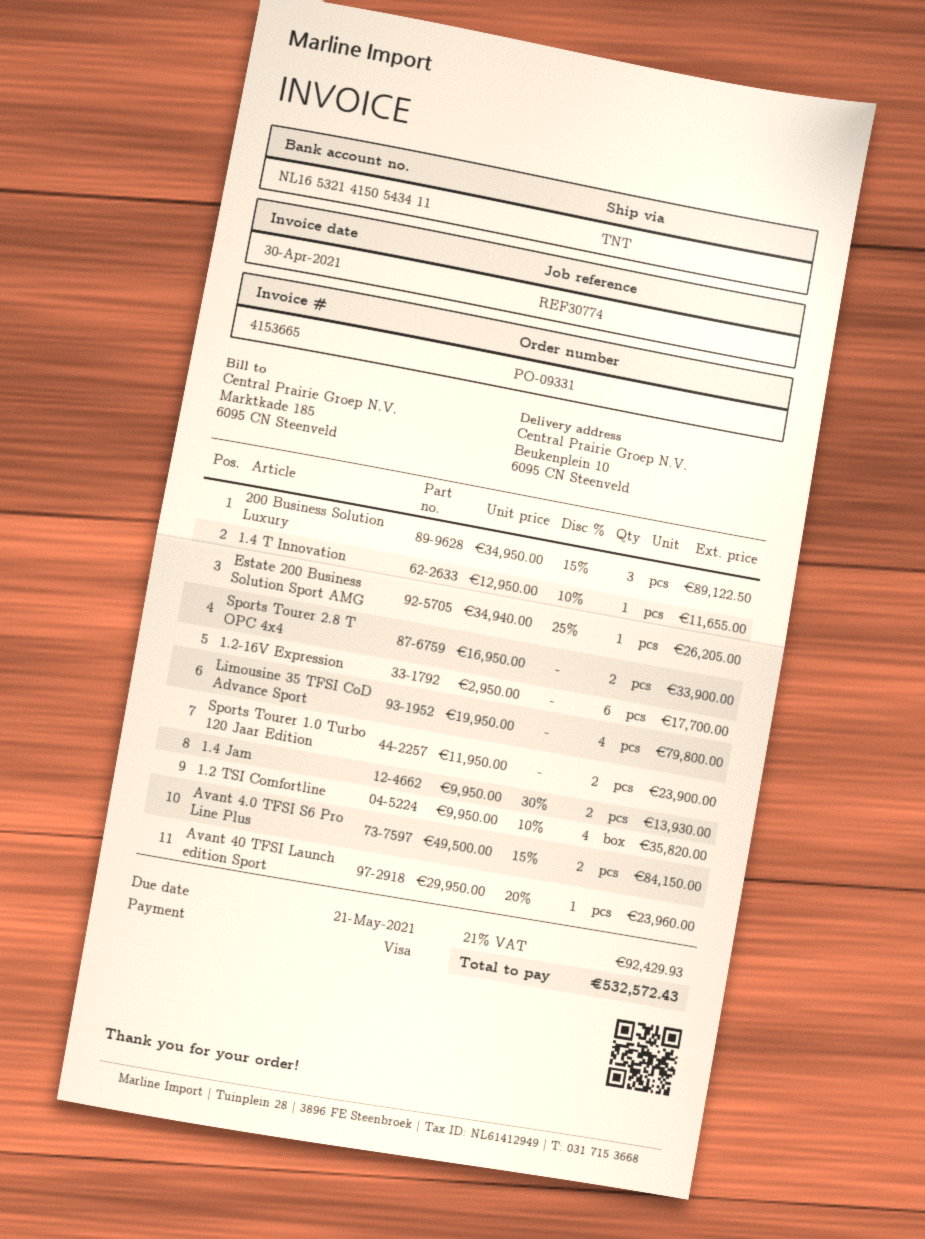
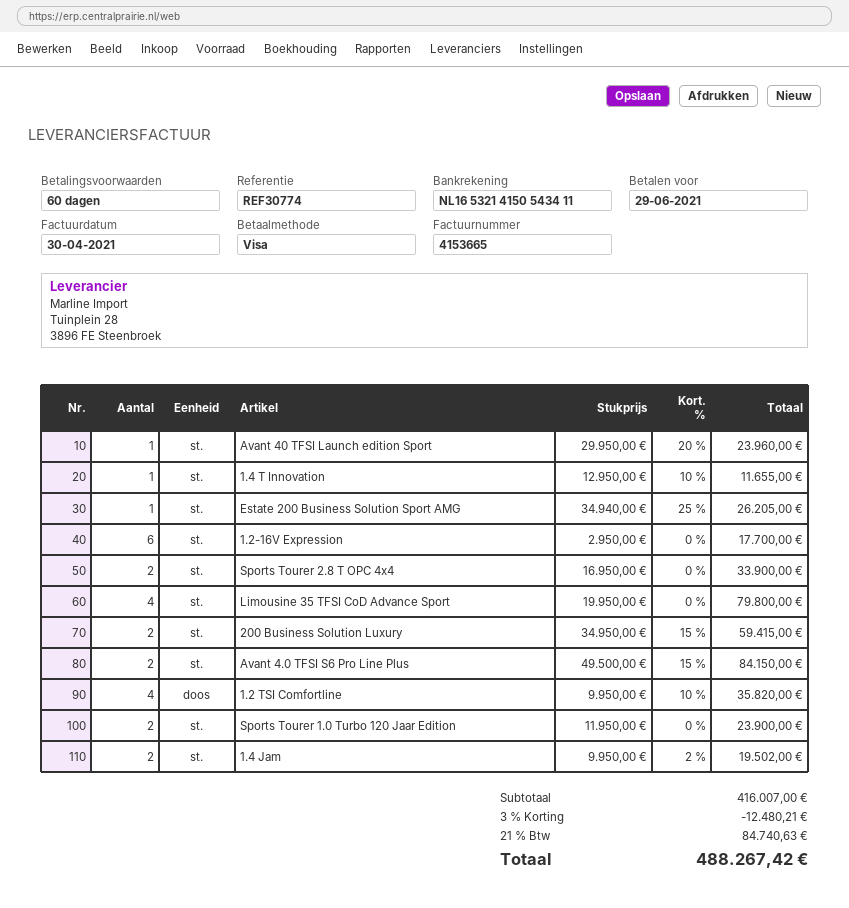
due date: 2021-05-21 -> 2021-06-29
200 Business Solution Luxury: 3 x 34950.00 - 15% = 89122.50 -> 2 x 34950.00 - 15% = 59415.00
1.4 Jam: 2 x 9950.00 - 30% = 13930.00 -> 2 x 9950.00 - 2% = 19502.00
discount: none -> 3% = 12480.21
tax: 21% = 92429.93 -> 21% = 84740.63
total: 532572.43 -> 488267.42

